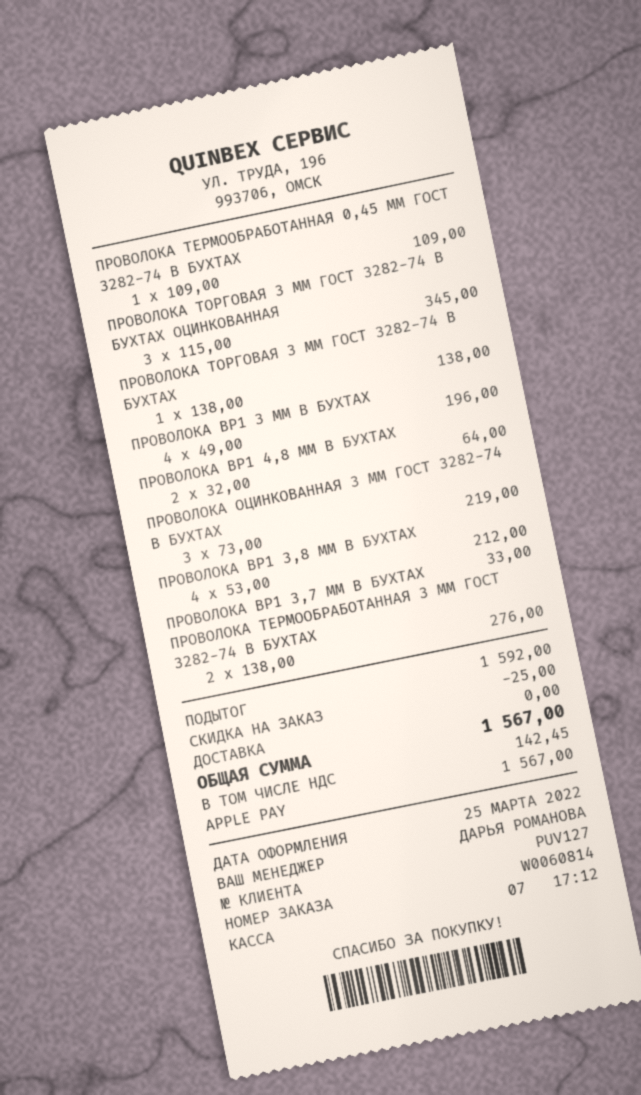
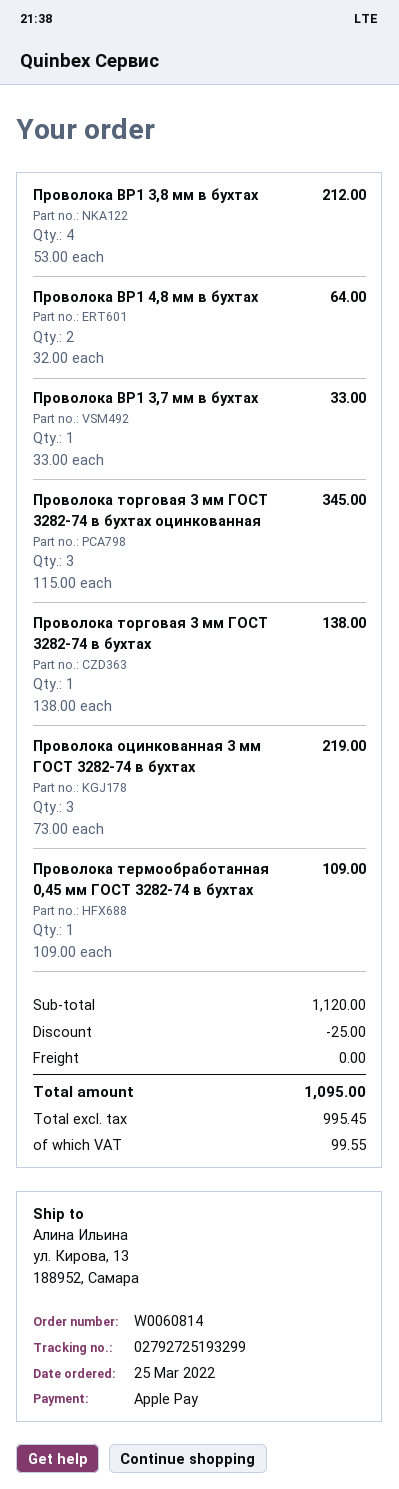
ПРОВОЛОКА ВР1 3 ММ В БУХТАХ: 4 x 49.00 = 196.00 -> none
ПРОВОЛОКА ТЕРМООБРАБОТАННАЯ 3 ММ ГОСТ 3282-74 В БУХТАХ: 2 x 138.00 = 276.00 -> none
subtotal: 1592.00 -> 1120.00
tax: 142.45 -> 99.55
total: 1567.00 -> 1095.00

